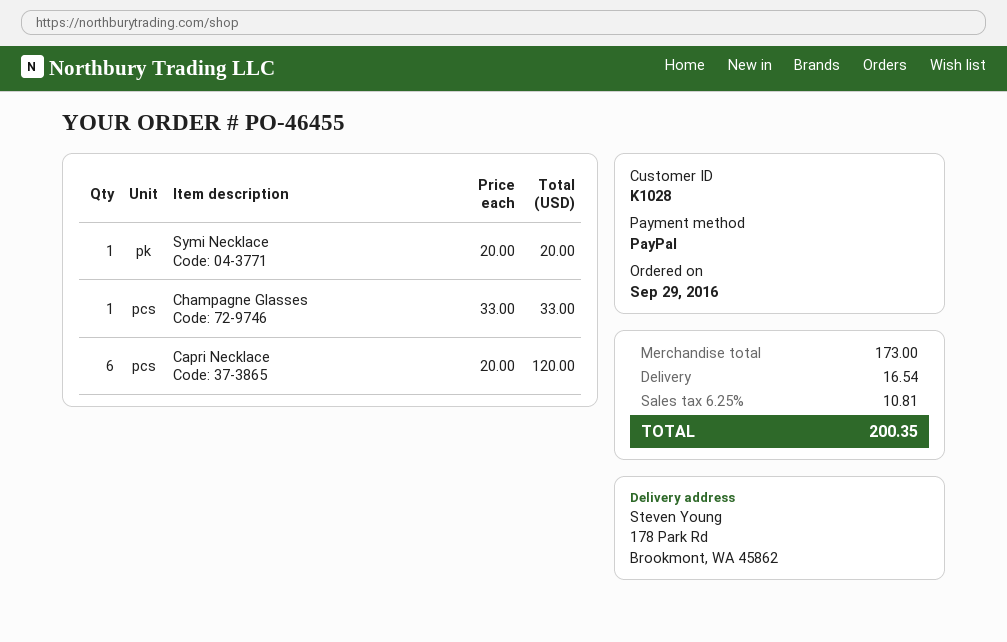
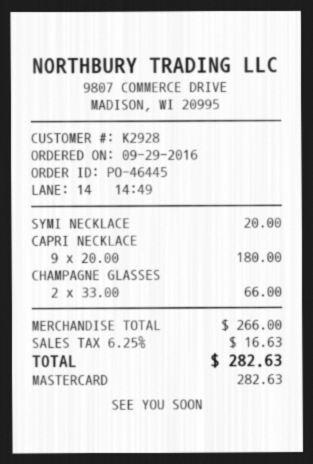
order number: PO-46455 -> PO-46445
customer number: K1028 -> K2928
payment method: PayPal -> Mastercard
Champagne Glasses: 1 x 33.00 = 33.00 -> 2 x 33.00 = 66.00
Capri Necklace: 6 x 20.00 = 120.00 -> 9 x 20.00 = 180.00
subtotal: 173.00 -> 266.00
shipping: 16.54 -> none
tax: 6.25% = 10.81 -> 6.25% = 16.63
total: 200.35 -> 282.63

